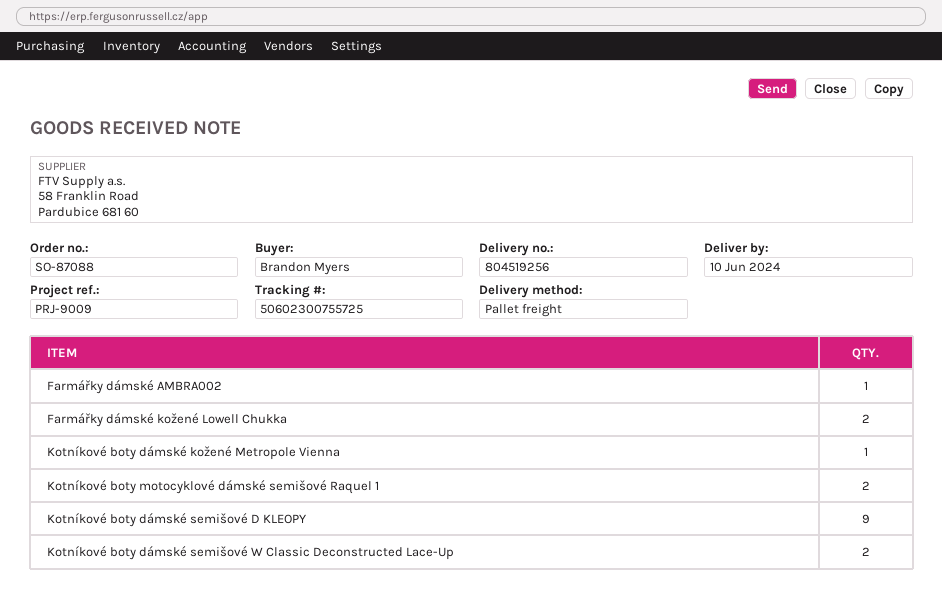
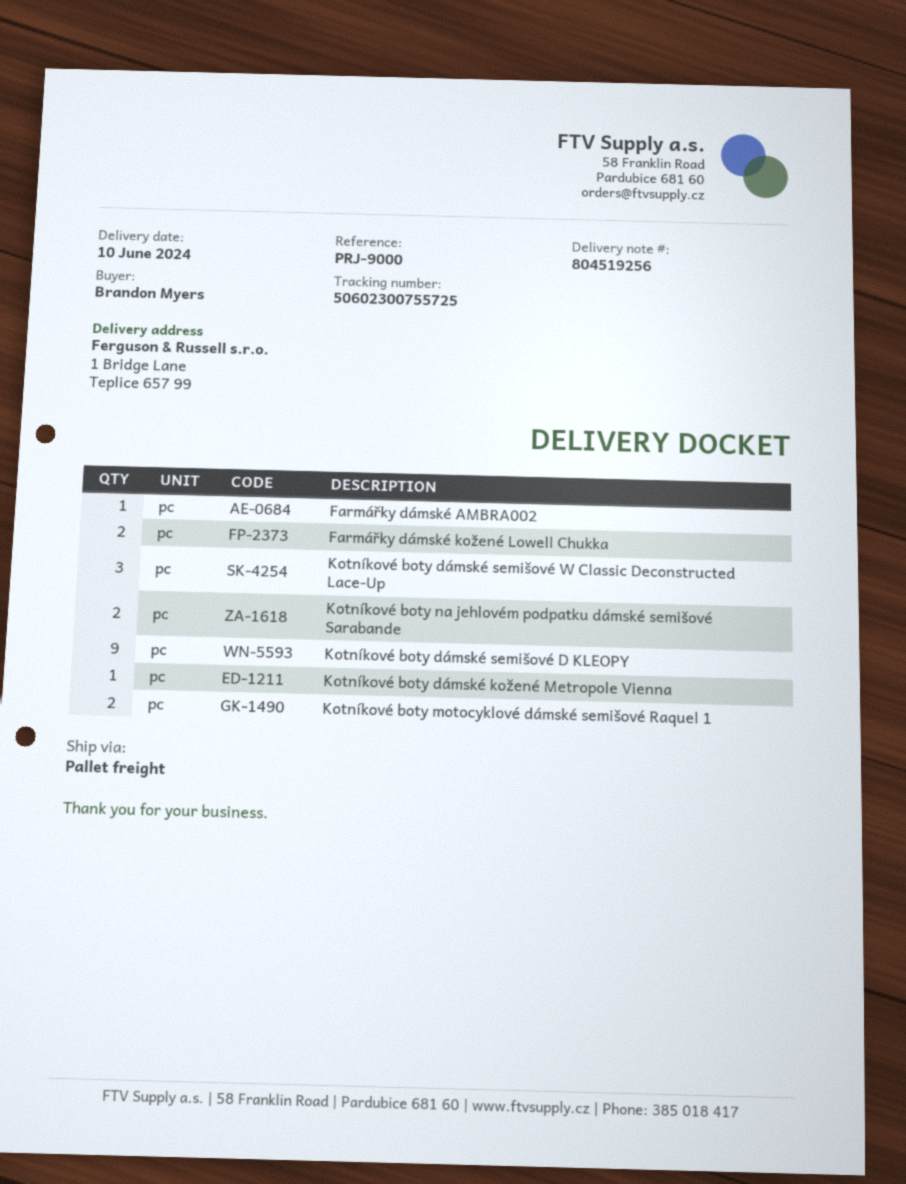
reference: PRJ-9009 -> PRJ-9000
Kotníkové boty dámské semišové W Classic Deconstructed Lace-Up: 2 -> 3
Kotníkové boty na jehlovém podpatku dámské semišové Sarabande: none -> 2

